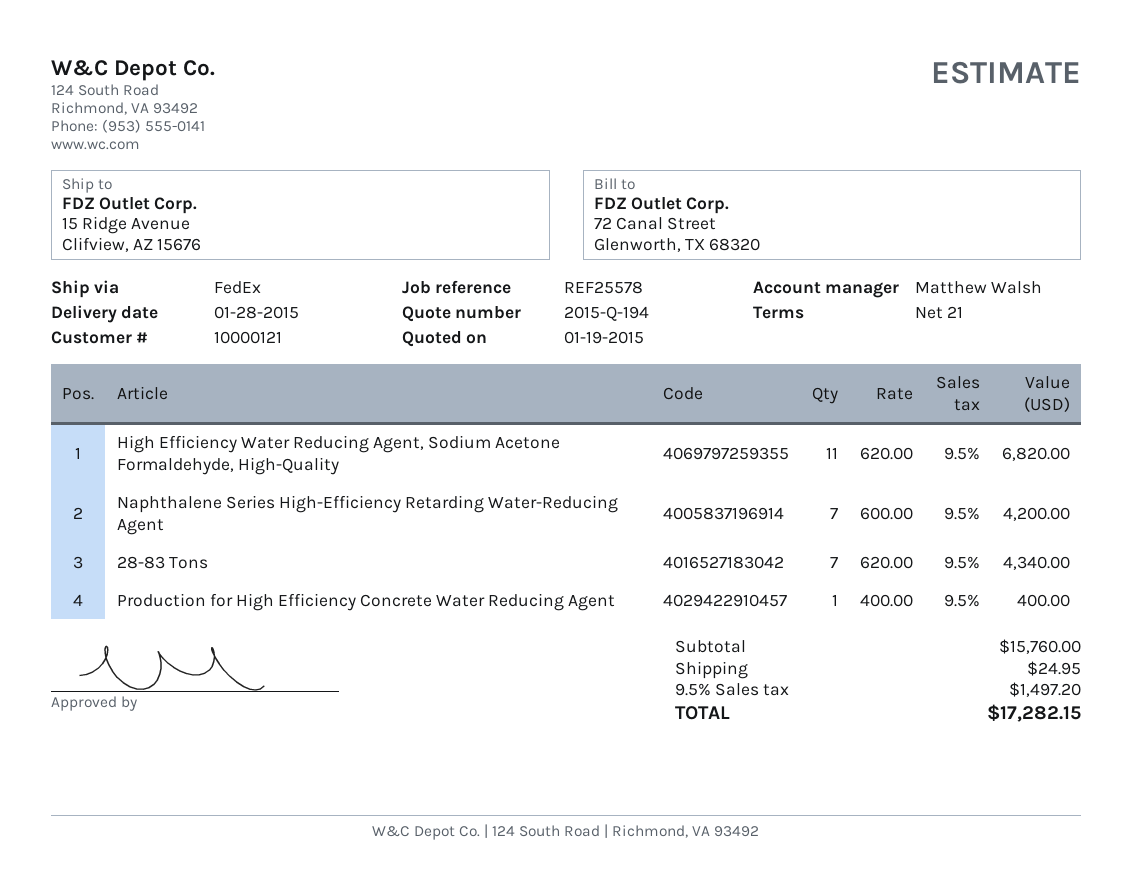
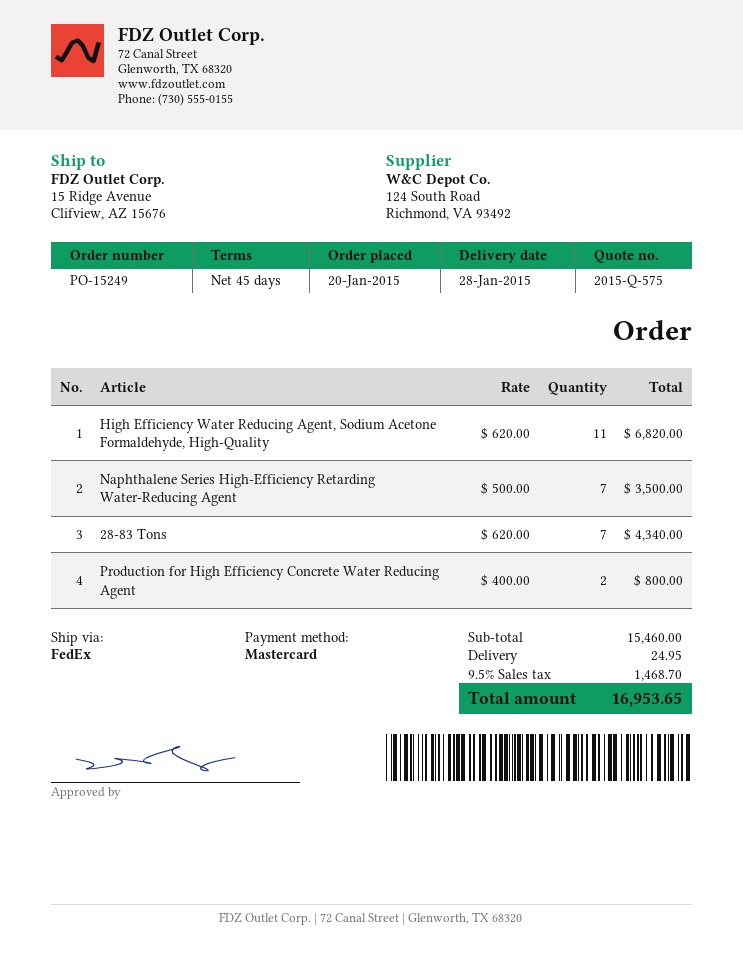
quote number: 2015-Q-194 -> 2015-Q-575
payment terms: 21 days -> 45 days
Naphthalene Series High-Efficiency Retarding Water-Reducing Agent: 7 x 600.00 = 4200.00 -> 7 x 500.00 = 3500.00
Production for High Efficiency Concrete Water Reducing Agent: 1 x 400.00 = 400.00 -> 2 x 400.00 = 800.00
subtotal: 15760.00 -> 15460.00
tax: 9.5% = 1497.20 -> 9.5% = 1468.70
total: 17282.15 -> 16953.65

